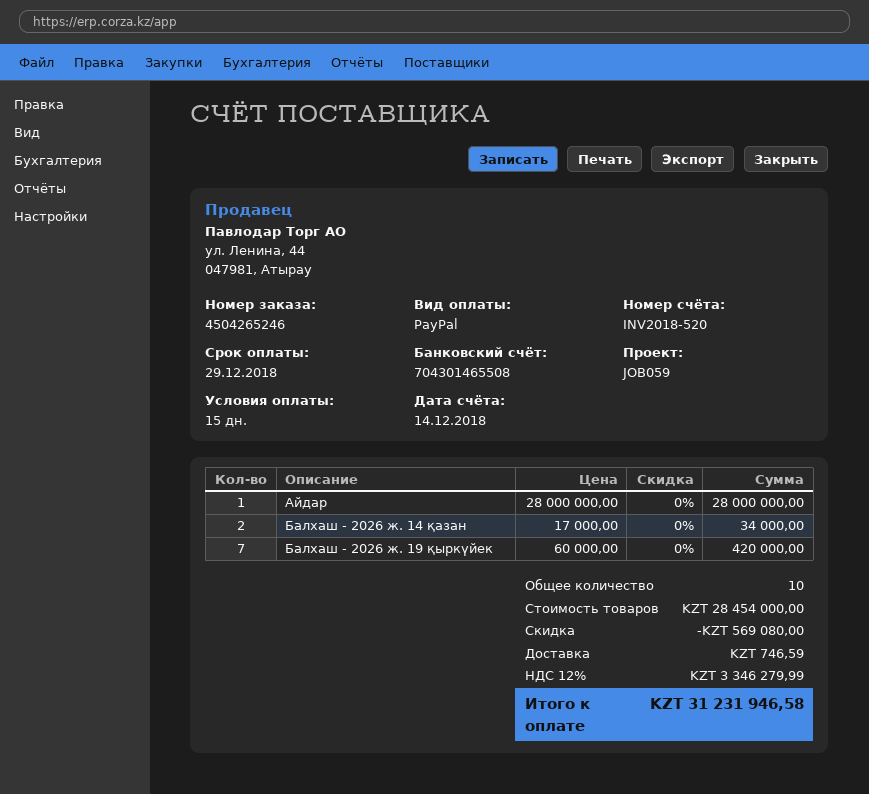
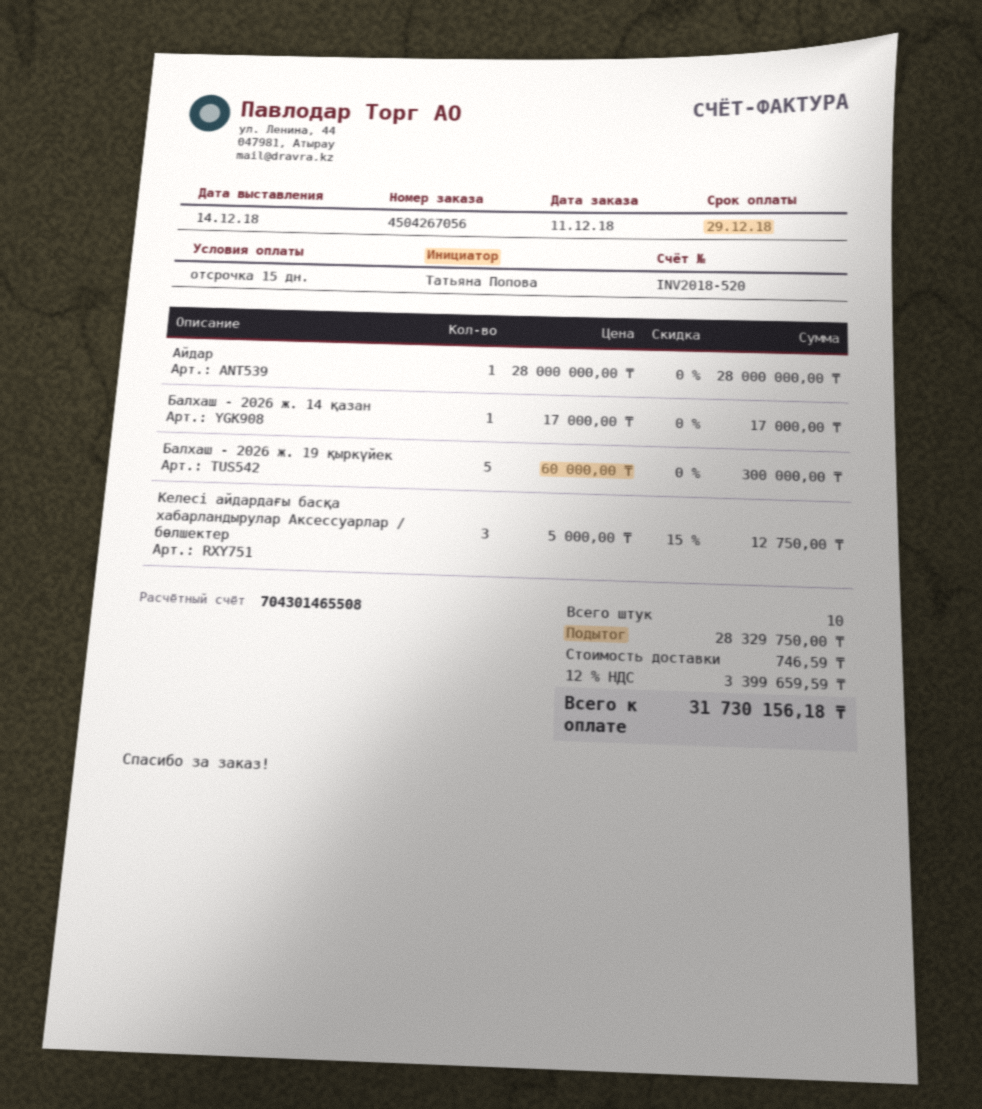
order number: 4504265246 -> 4504267056
Балхаш - 2026 ж. 14 қазан: 2 x 17000.00 = 34000.00 -> 1 x 17000.00 = 17000.00
Балхаш - 2026 ж. 19 қыркүйек: 7 x 60000.00 = 420000.00 -> 5 x 60000.00 = 300000.00
Келесі айдардағы басқа хабарландырулар Аксессуарлар / бөлшектер: none -> 3 x 5000.00 - 15% = 12750.00
subtotal: 28454000.00 -> 28329750.00
discount: 569080.00 -> none
tax: 12% = 3346279.99 -> 12% = 3399659.59
total: 31231946.58 -> 31730156.18

